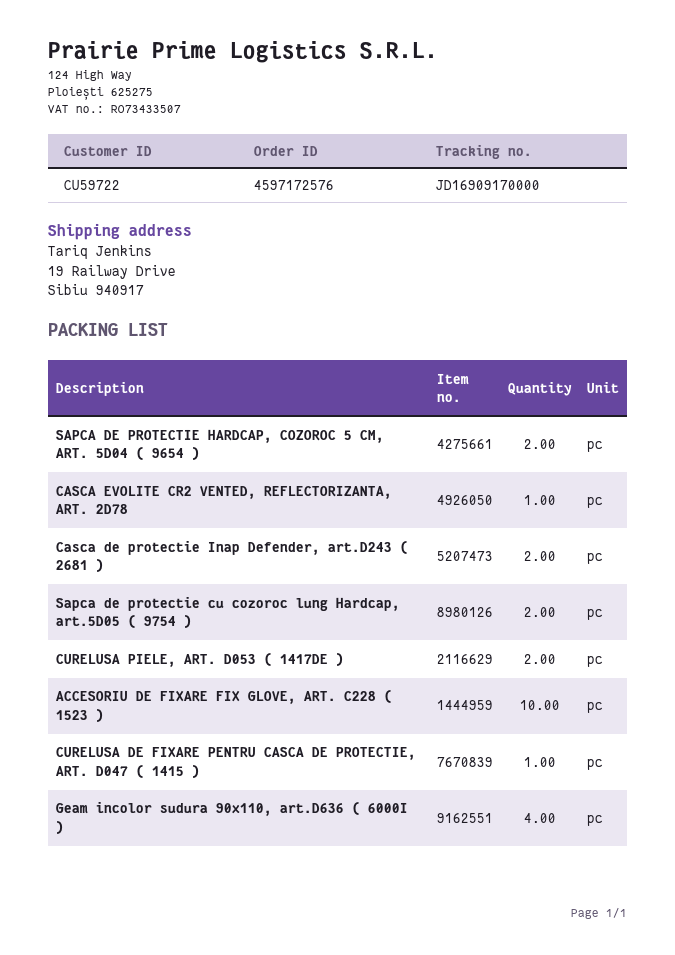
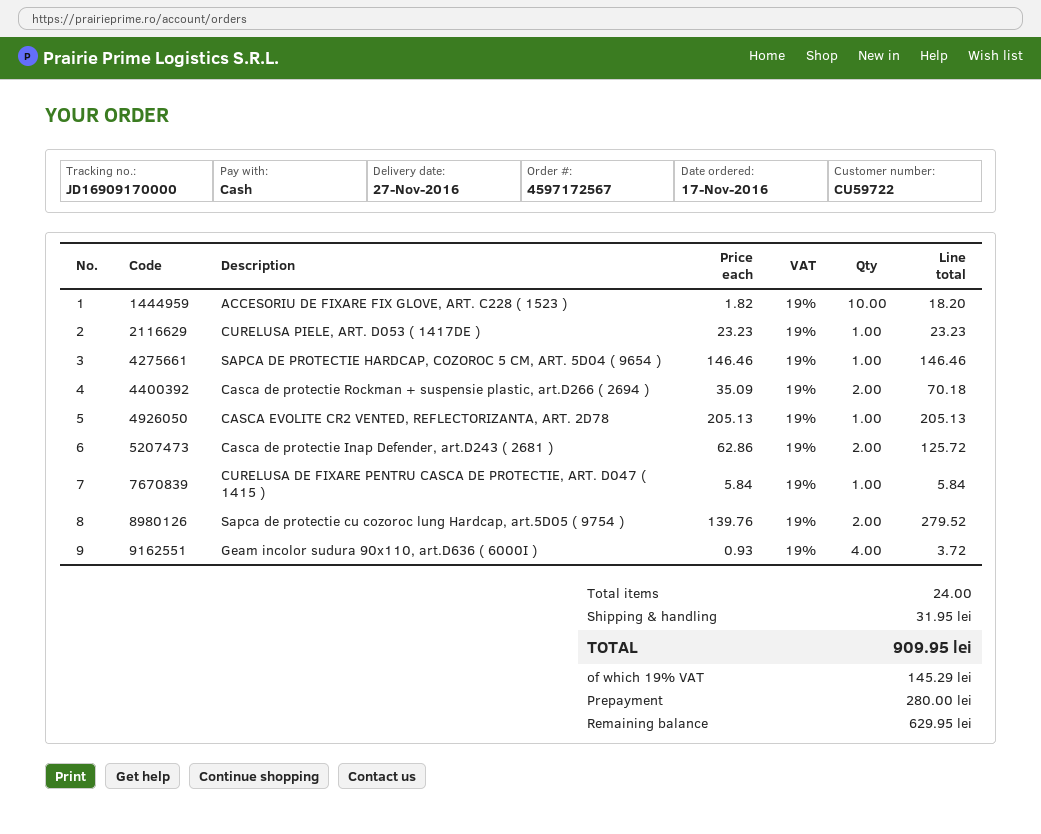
order number: 4597172576 -> 4597172567
SAPCA DE PROTECTIE HARDCAP, COZOROC 5 CM, ART. 5D04 ( 9654 ): 2 -> 1
CURELUSA PIELE, ART. D053 ( 1417DE ): 2 -> 1
Casca de protectie Rockman + suspensie plastic, art.D266 ( 2694 ): none -> 2

